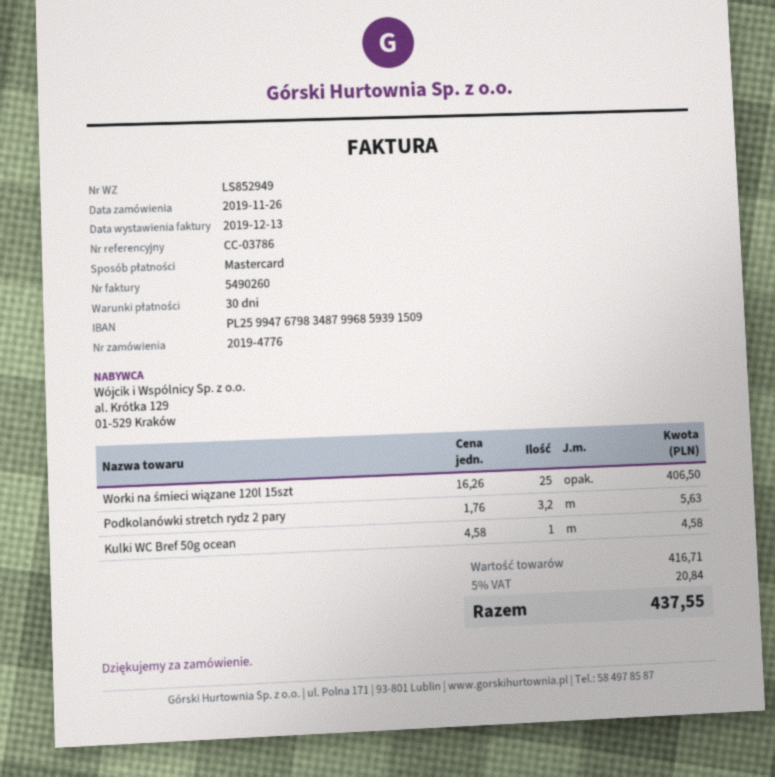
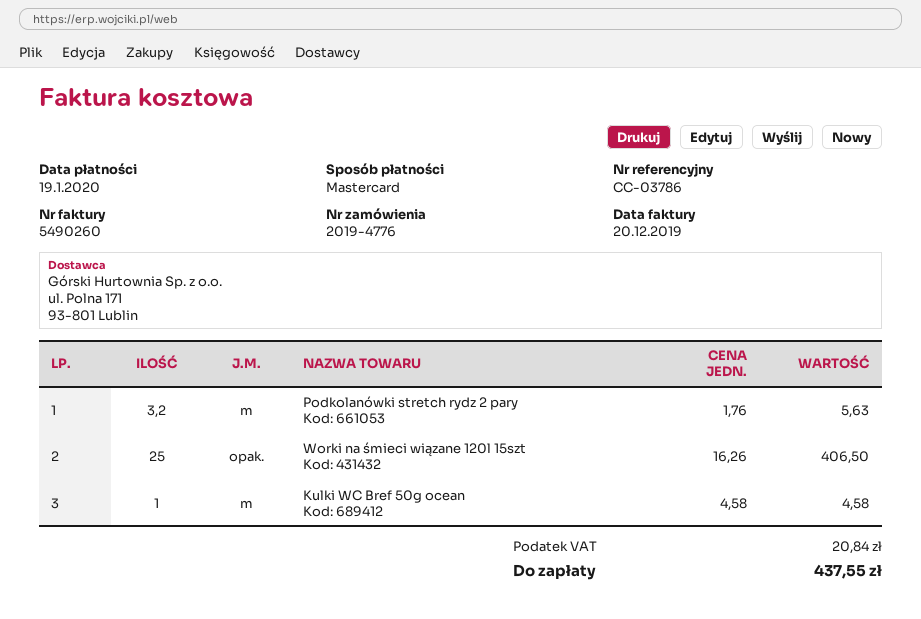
invoice date: 2019-12-13 -> 2019-12-20

